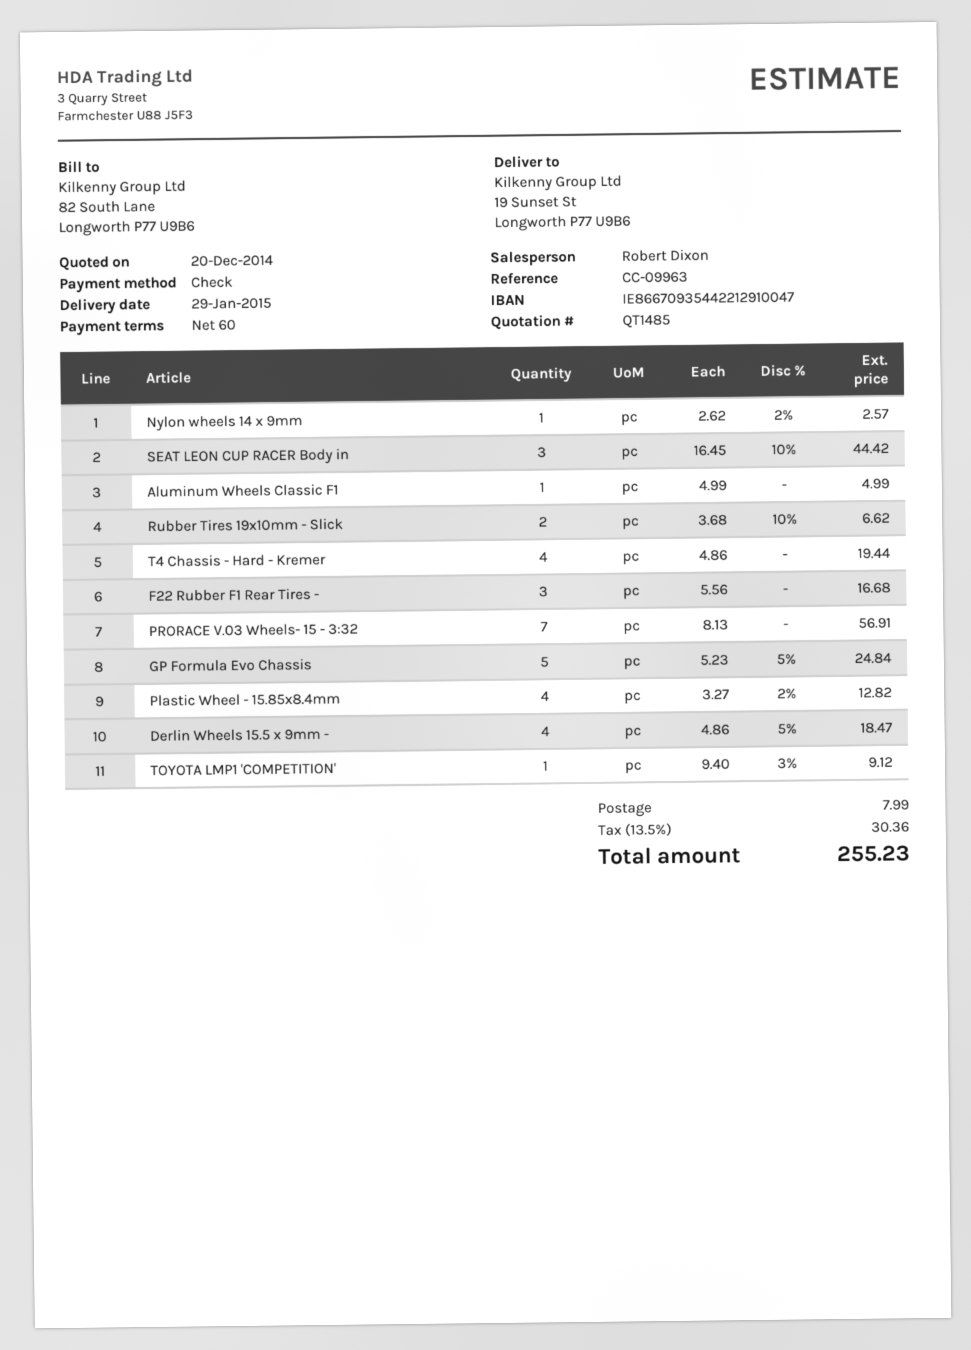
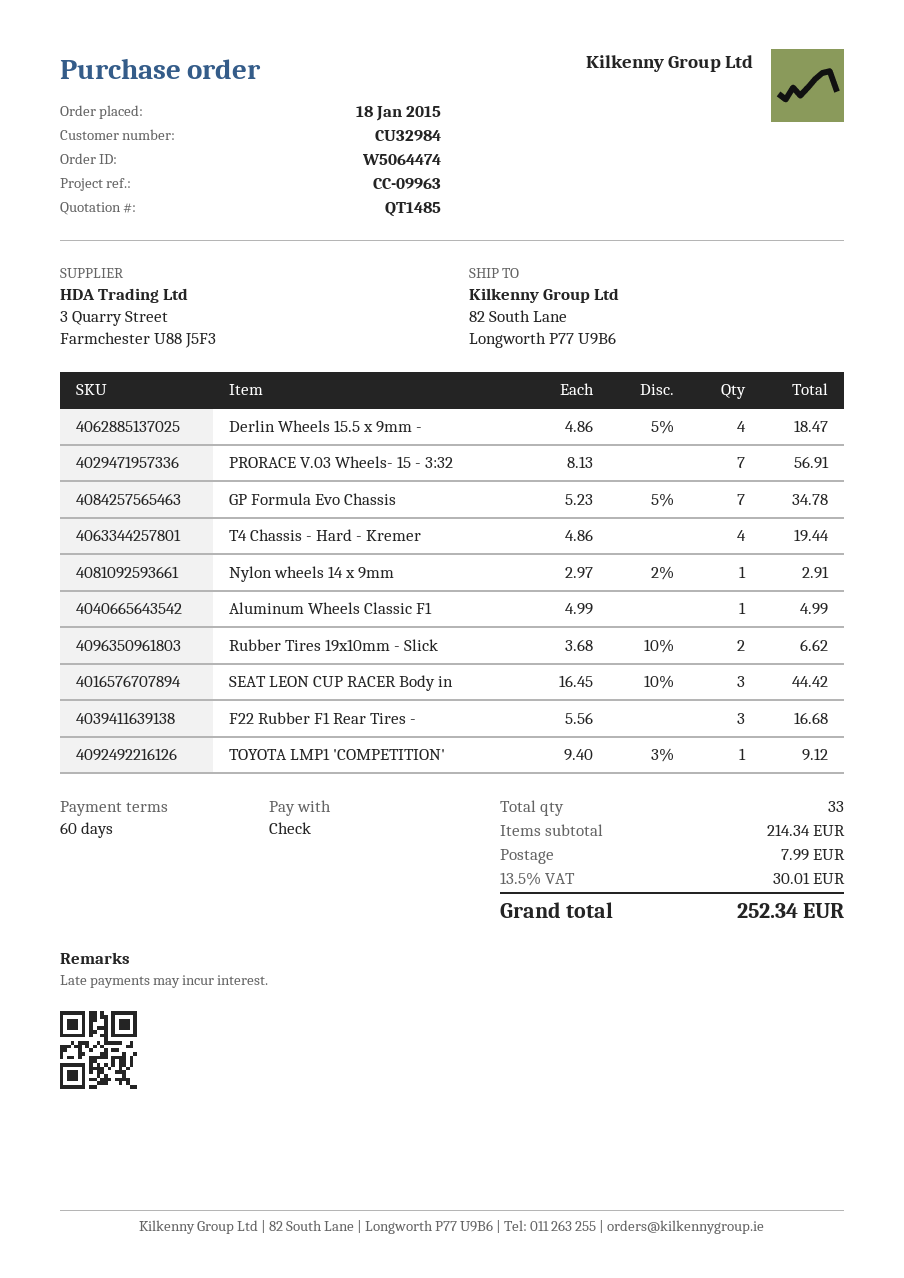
ship to: 19 Sunset St, Longworth P77 U9B6 -> 82 South Lane, Longworth P77 U9B6
Nylon wheels 14 x 9mm: 1 x 2.62 - 2% = 2.57 -> 1 x 2.97 - 2% = 2.91
GP Formula Evo Chassis: 5 x 5.23 - 5% = 24.84 -> 7 x 5.23 - 5% = 34.78
Plastic Wheel - 15.85x8.4mm: 4 x 3.27 - 2% = 12.82 -> none
tax: 13.5% = 30.36 -> 13.5% = 30.01
total: 255.23 -> 252.34

